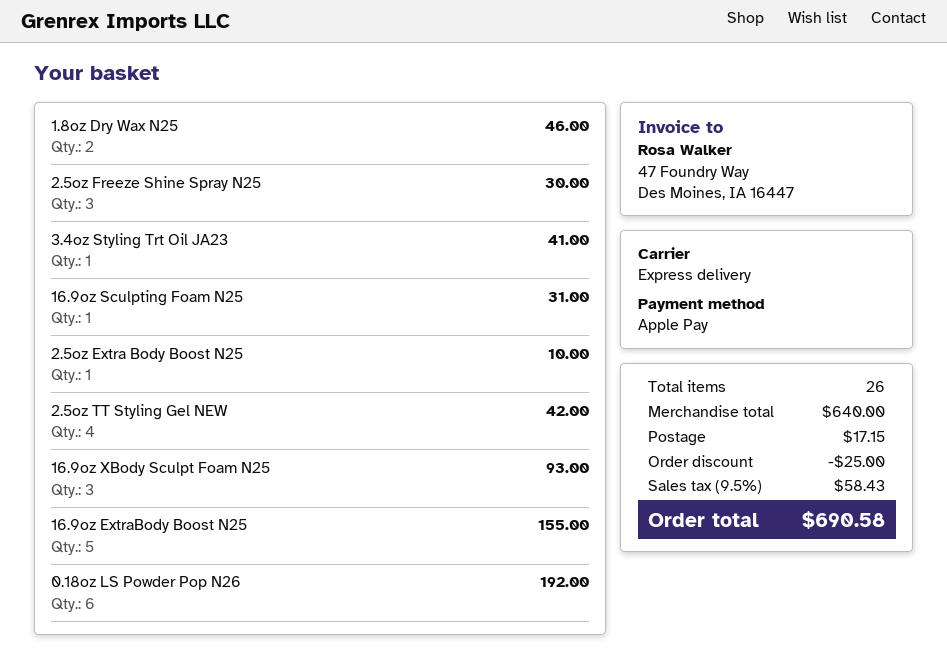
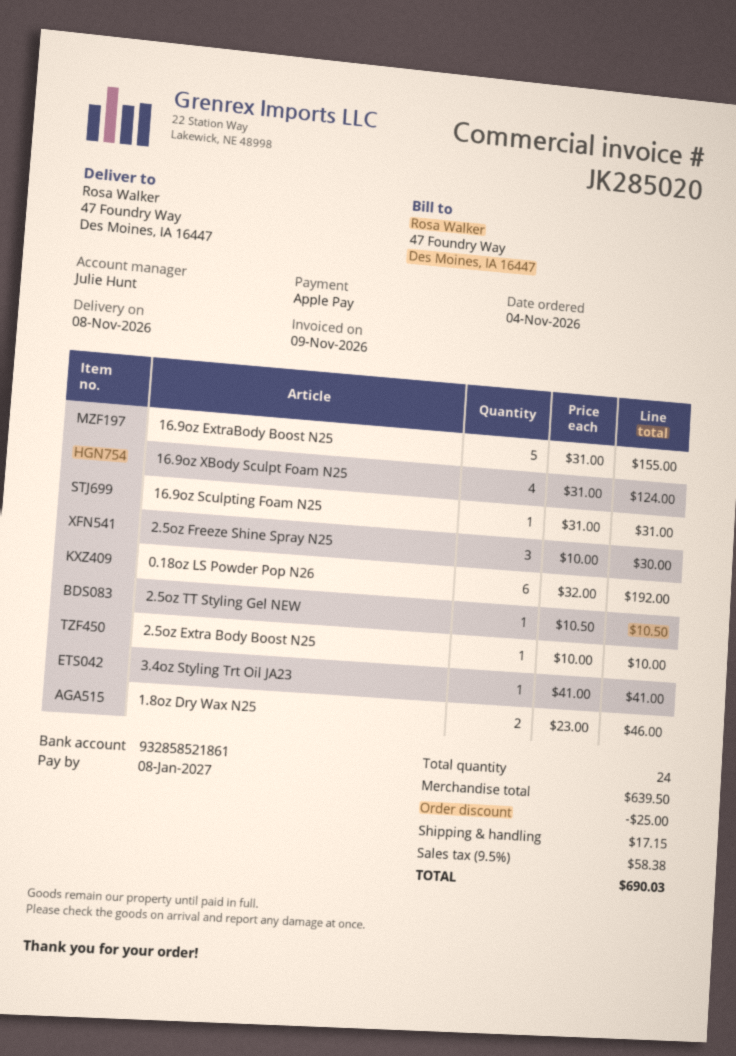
2.5oz TT Styling Gel NEW: 4 for 42.00 -> 1 for 10.50
16.9oz XBody Sculpt Foam N25: 3 for 93.00 -> 4 for 124.00
total quantity: 26 -> 24
subtotal: 640.00 -> 639.50
tax: 9.5% = 58.43 -> 9.5% = 58.38
total: 690.58 -> 690.03

